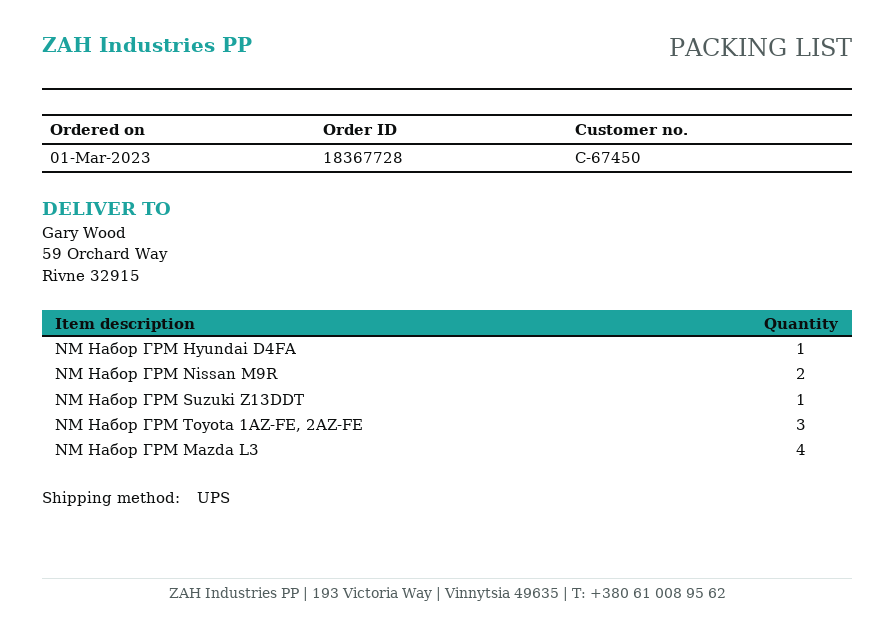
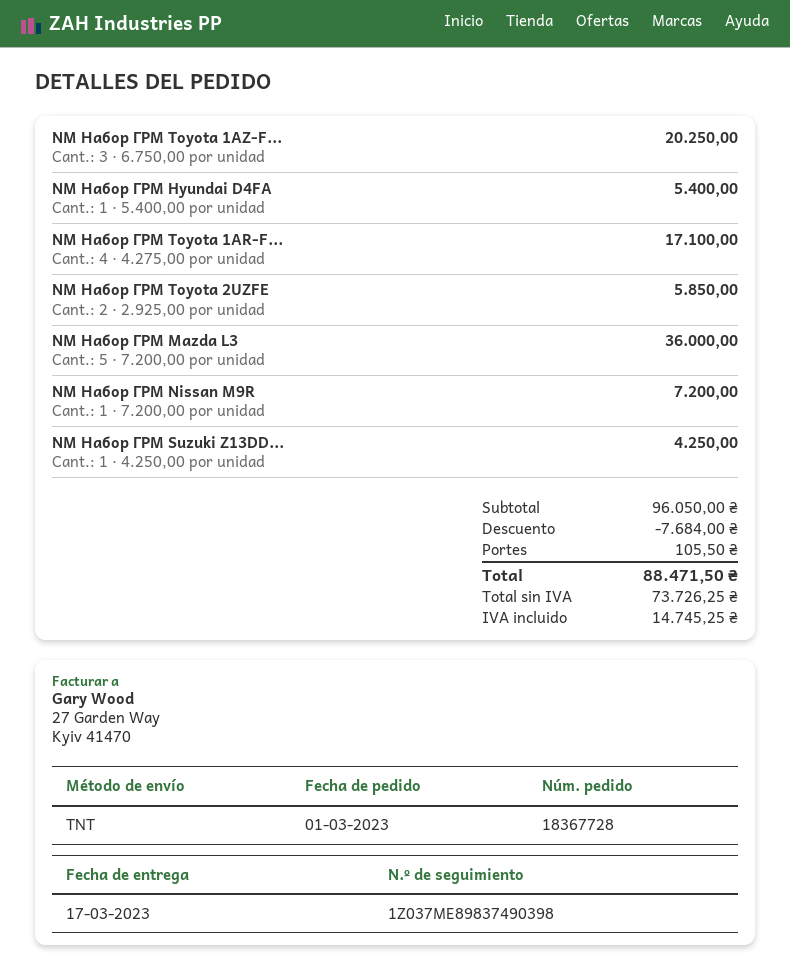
shipping method: UPS -> TNT
NM Набор ГРМ Nissan M9R: 2 -> 1
NM Набор ГРМ Mazda L3: 4 -> 5
NM Набор ГРМ Toyota 1AR-F...: none -> 4
NM Набор ГРМ Toyota 2UZFE: none -> 2

